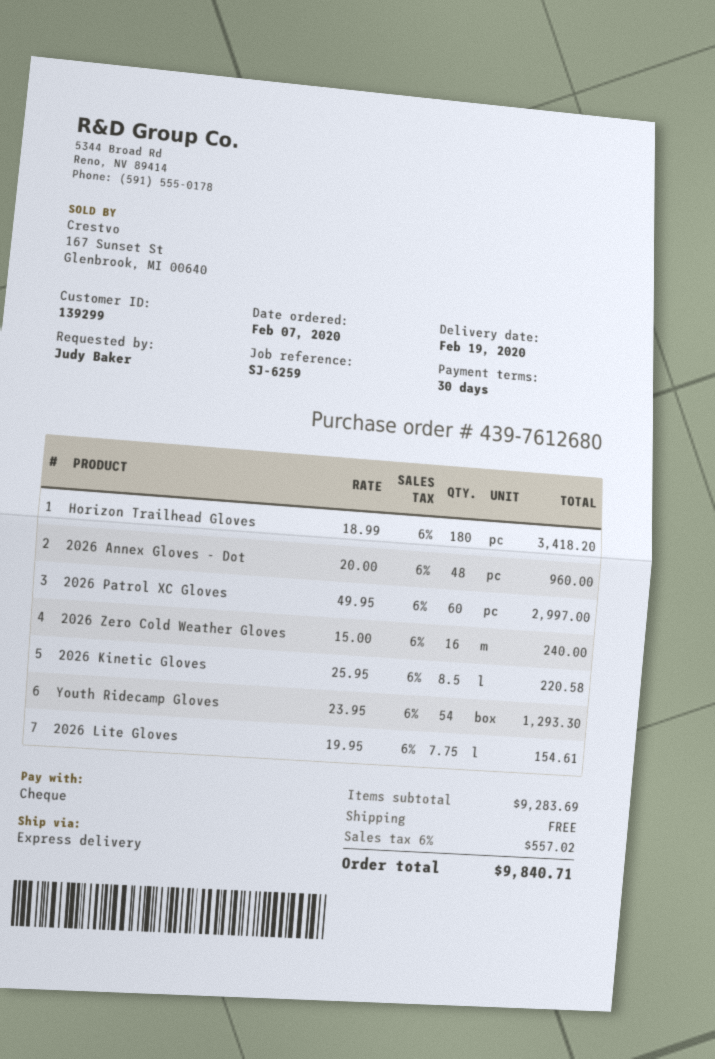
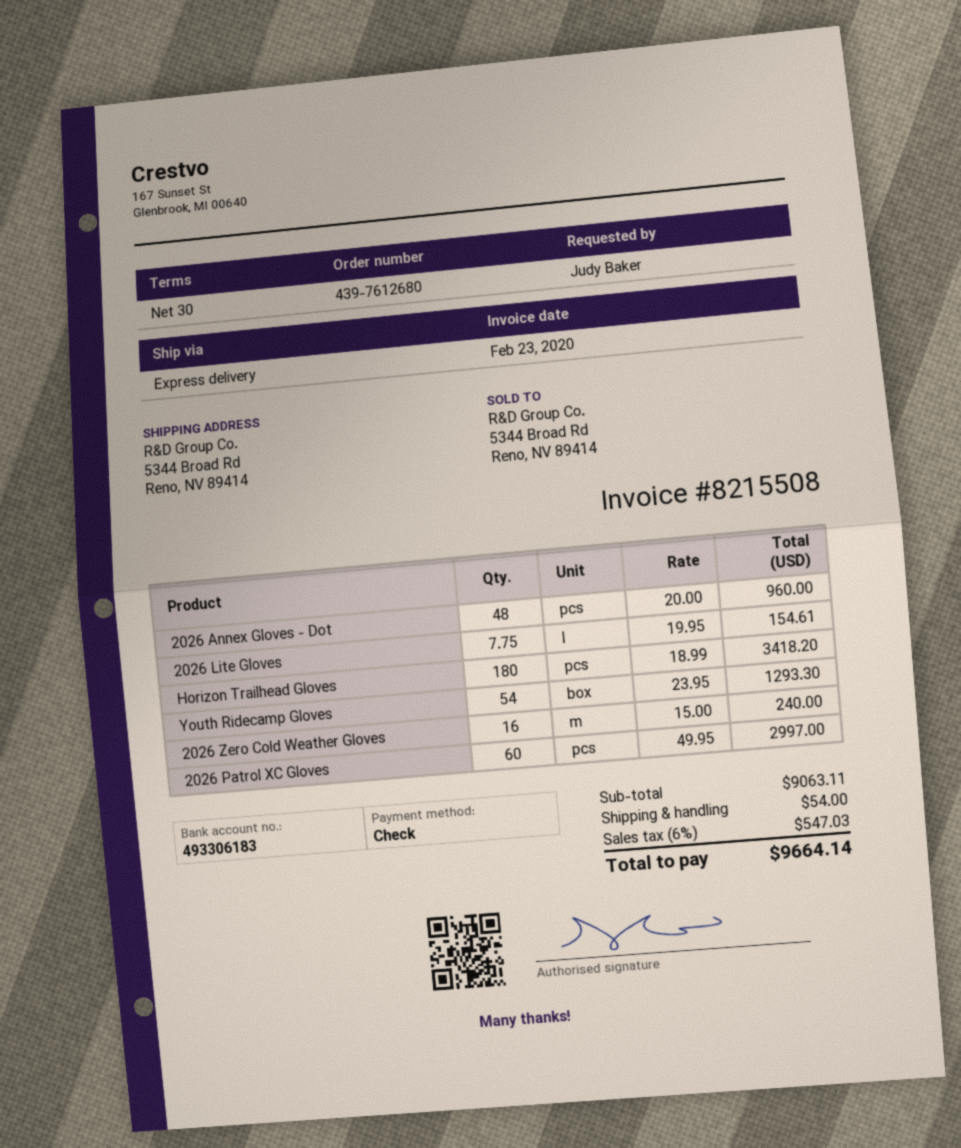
2026 Kinetic Gloves: 8.5 x 25.95 = 220.58 -> none
subtotal: 9283.69 -> 9063.11
shipping: 0.00 -> 54.00
tax: 6% = 557.02 -> 6% = 547.03
total: 9840.71 -> 9664.14

